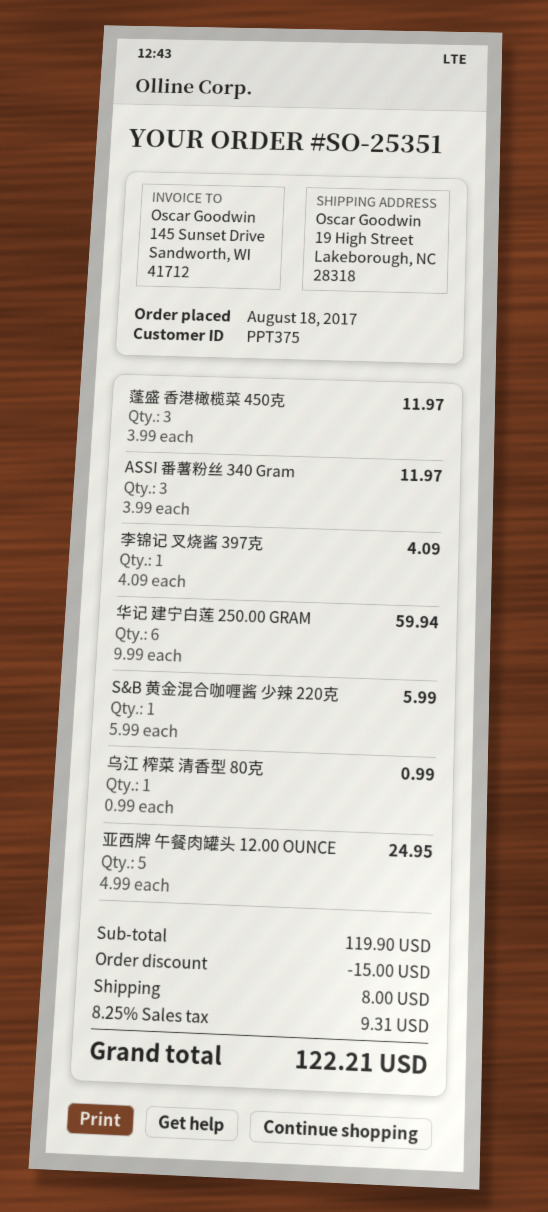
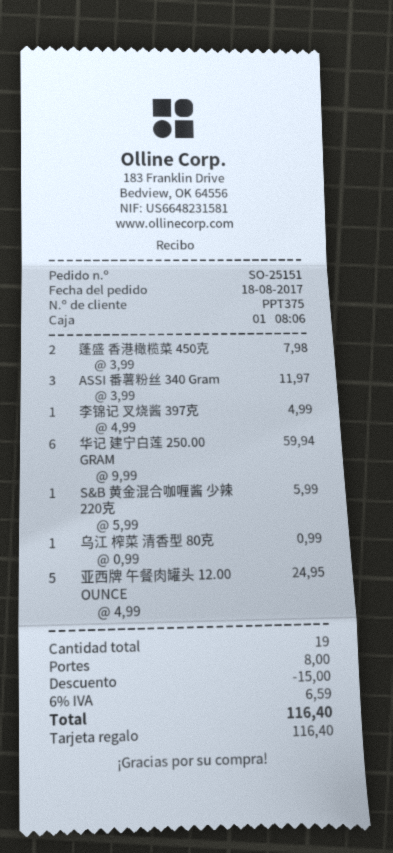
order number: SO-25351 -> SO-25151
蓬盛 香港橄榄菜 450克: 3 x 3.99 = 11.97 -> 2 x 3.99 = 7.98
李锦记 叉烧酱 397克: 1 x 4.09 = 4.09 -> 1 x 4.99 = 4.99
tax: 8.25% = 9.31 -> 6% = 6.59
total: 122.21 -> 116.40

